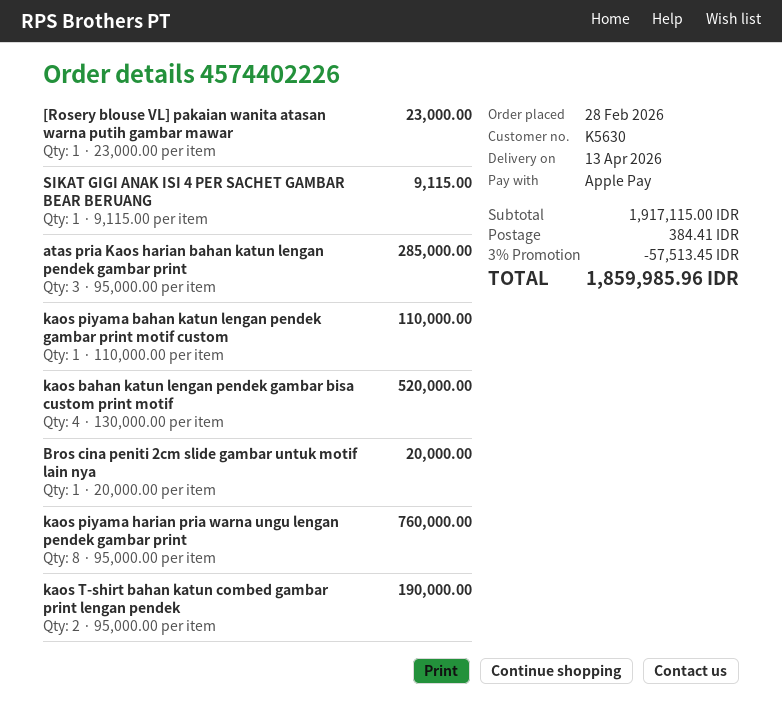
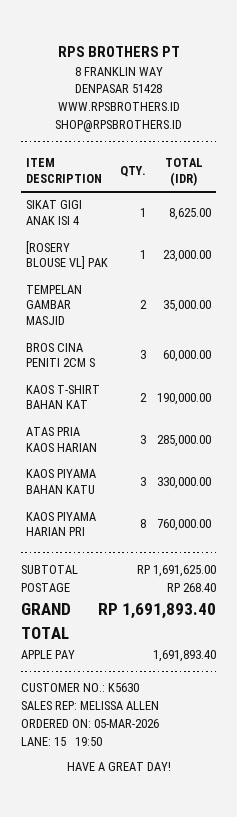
order date: 2026-02-28 -> 2026-03-05
SIKAT GIGI ANAK ISI 4 PER SACHET GAMBAR BEAR BERUANG: 1 for 9115.00 -> 1 for 8625.00
kaos piyama bahan katun lengan pendek gambar print motif custom: 1 for 110000.00 -> 3 for 330000.00
kaos bahan katun lengan pendek gambar bisa custom print motif: 4 for 520000.00 -> none
Bros cina peniti 2cm slide gambar untuk motif lain nya: 1 for 20000.00 -> 3 for 60000.00
TEMPELAN GAMBAR MASJID: none -> 2 for 35000.00
subtotal: 1917115.00 -> 1691625.00
discount: 3% = 57513.45 -> none
shipping: 384.41 -> 268.40
total: 1859985.96 -> 1691893.40

